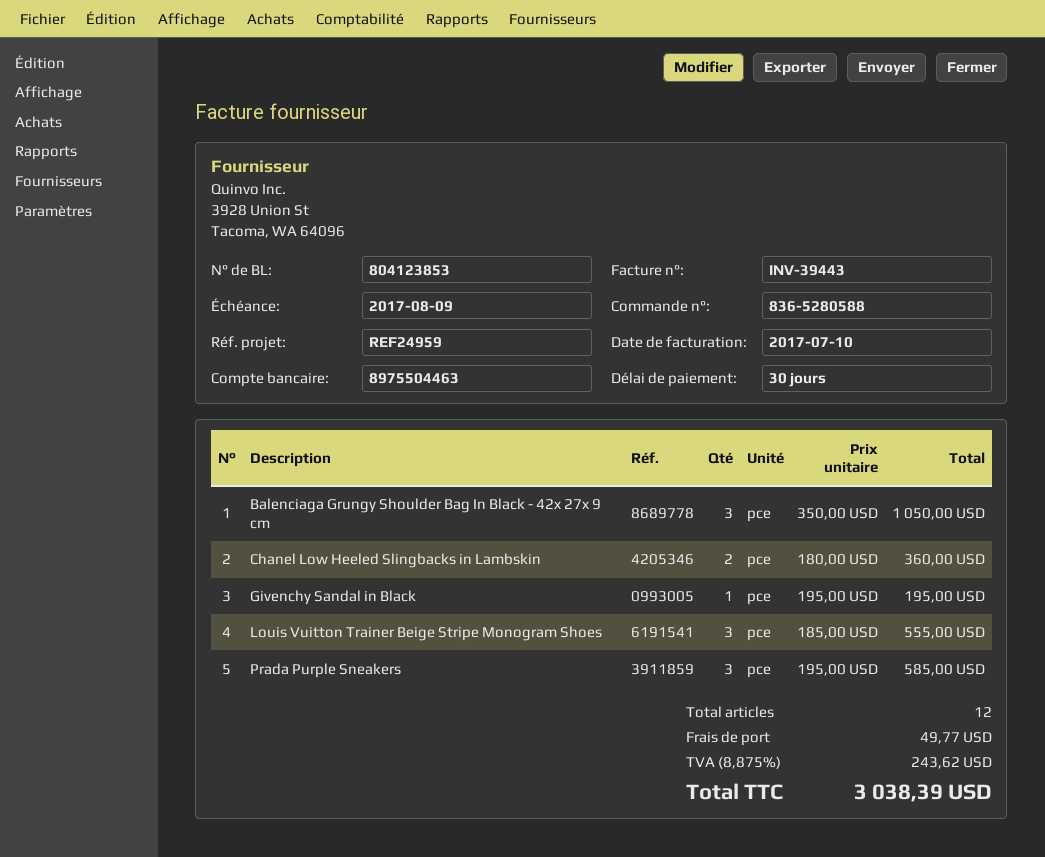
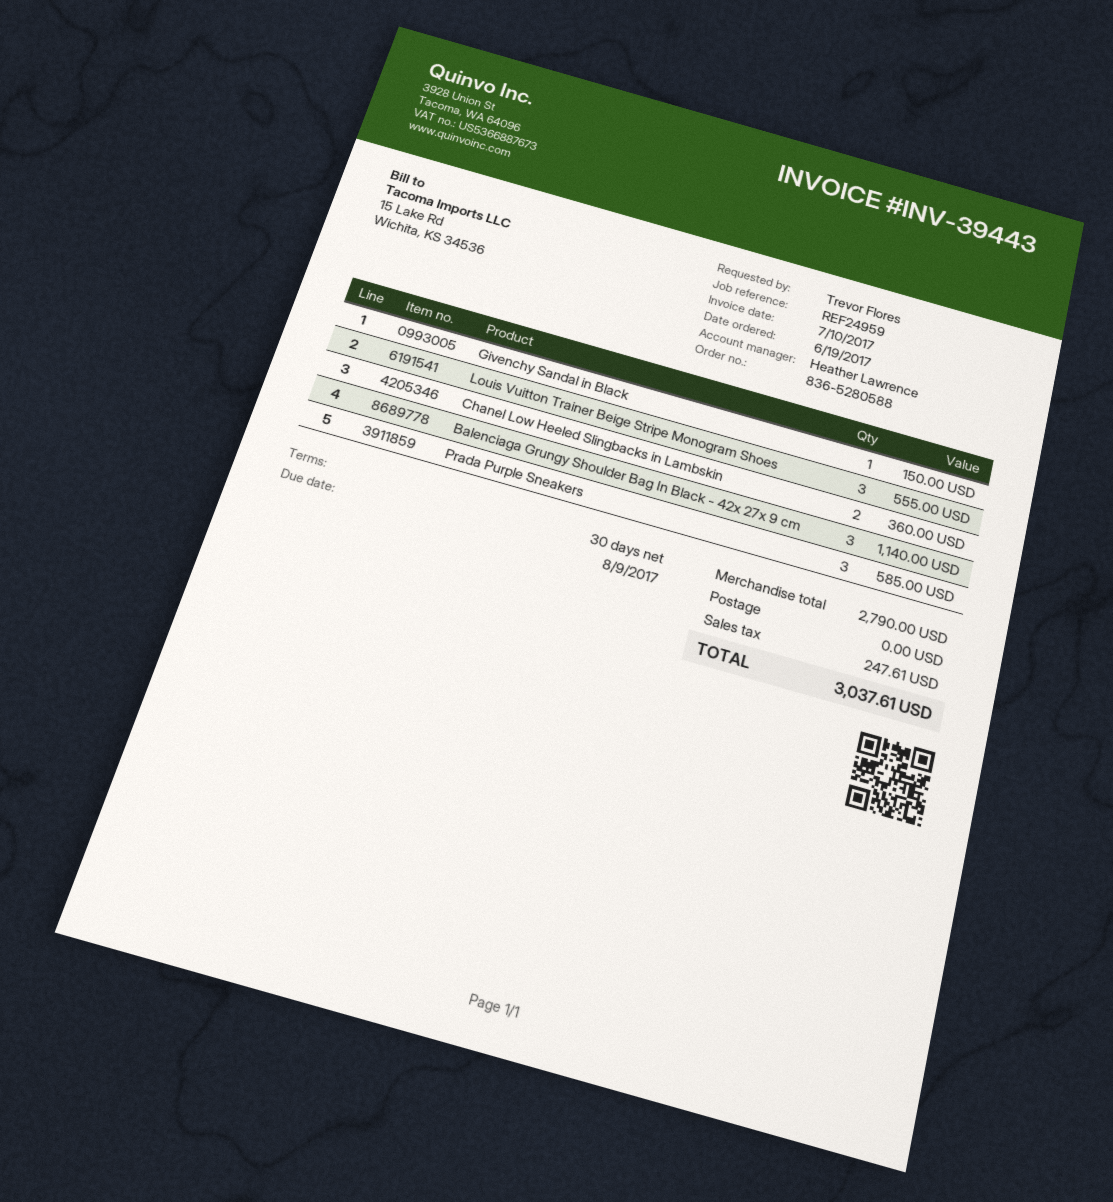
Balenciaga Grungy Shoulder Bag In Black - 42x 27x 9 cm: 3 for 1050.00 -> 3 for 1140.00
Givenchy Sandal in Black: 1 for 195.00 -> 1 for 150.00
shipping: 49.77 -> 0.00
tax: 243.62 -> 247.61
total: 3038.39 -> 3037.61

